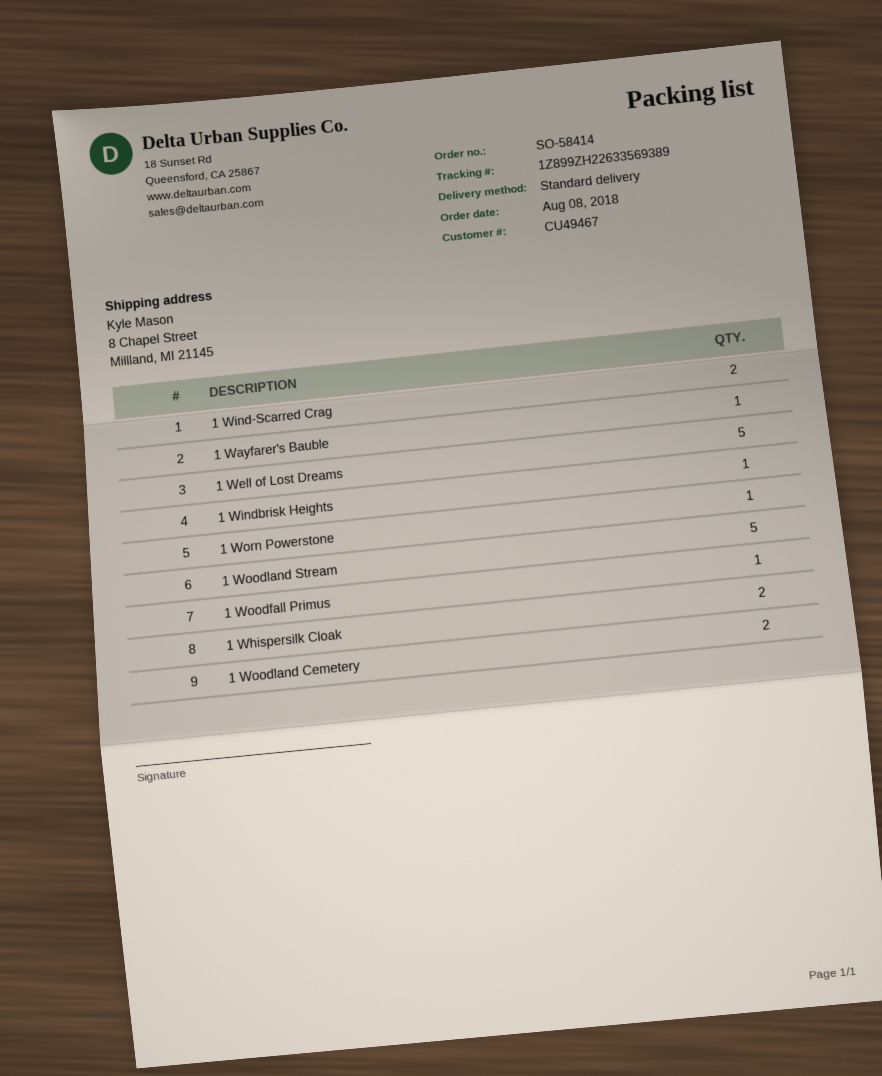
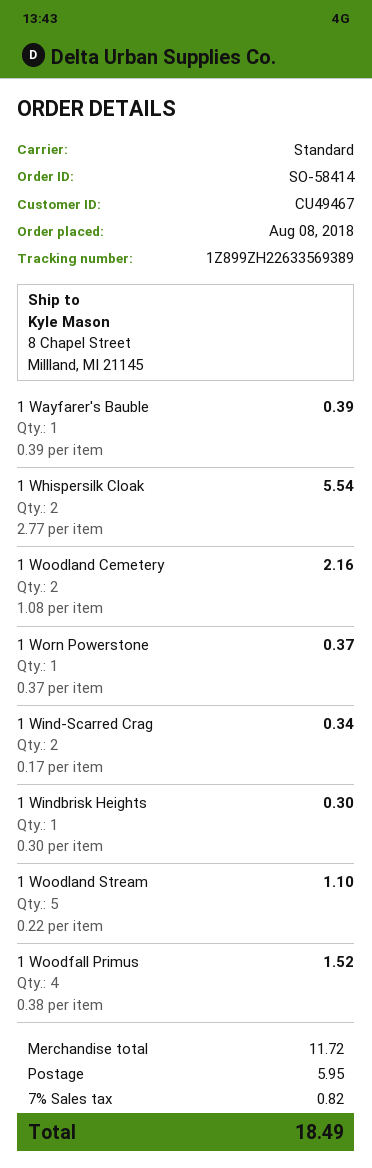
1 Well of Lost Dreams: 5 -> none
1 Woodfall Primus: 1 -> 4

